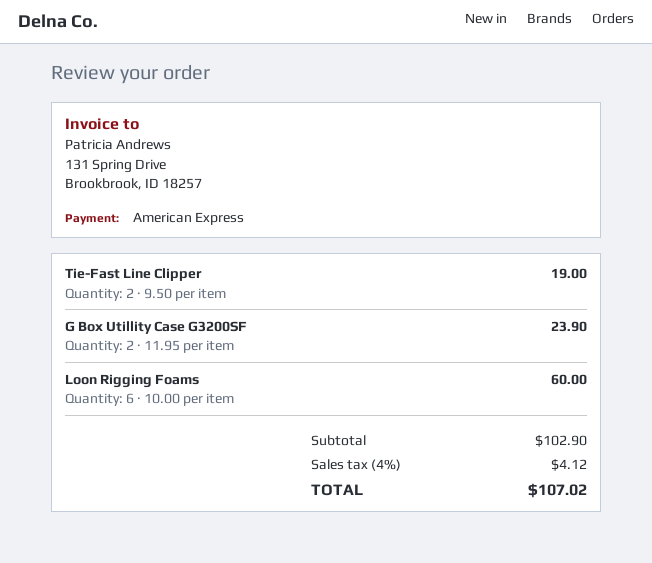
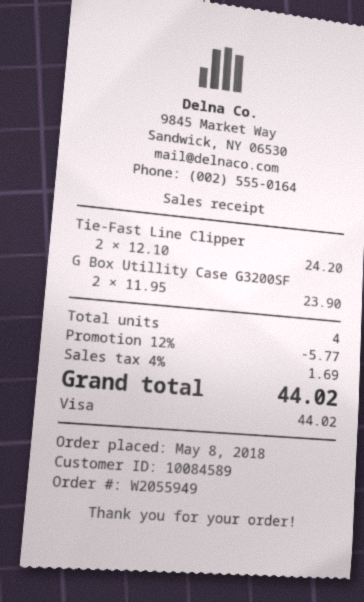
payment method: American Express -> Visa
Tie-Fast Line Clipper: 2 x 9.50 = 19.00 -> 2 x 12.10 = 24.20
Loon Rigging Foams: 6 x 10.00 = 60.00 -> none
discount: none -> 12% = 5.77
tax: 4% = 4.12 -> 4% = 1.69
total: 107.02 -> 44.02

